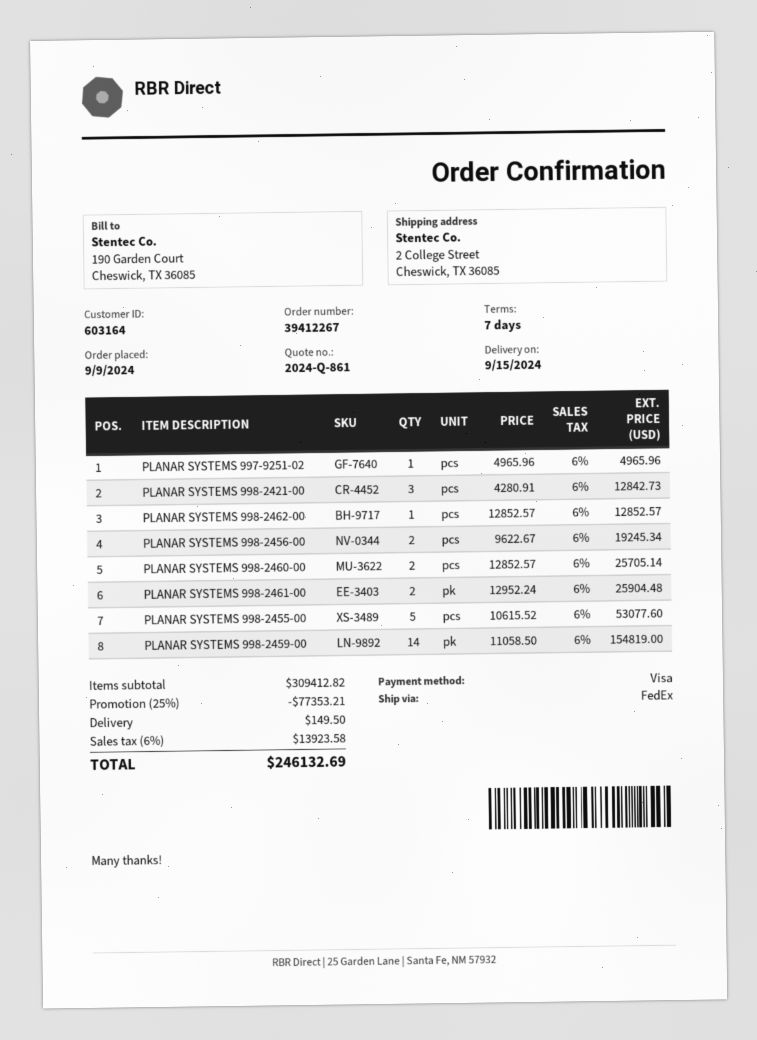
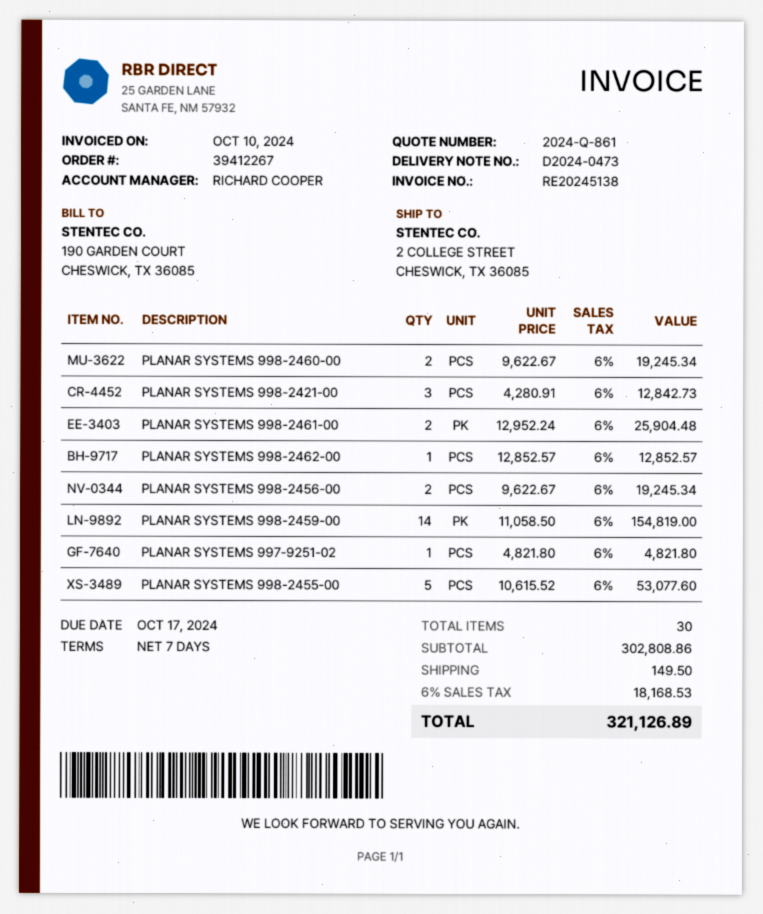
PLANAR SYSTEMS 997-9251-02: 1 x 4965.96 = 4965.96 -> 1 x 4821.80 = 4821.80
PLANAR SYSTEMS 998-2460-00: 2 x 12852.57 = 25705.14 -> 2 x 9622.67 = 19245.34
subtotal: 309412.82 -> 302808.86
discount: 25% = 77353.21 -> none
tax: 6% = 13923.58 -> 6% = 18168.53
total: 246132.69 -> 321126.89

